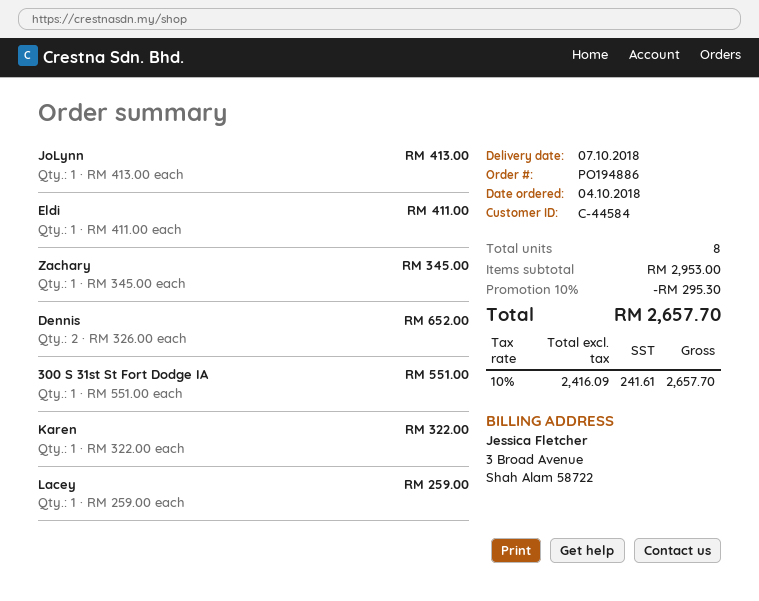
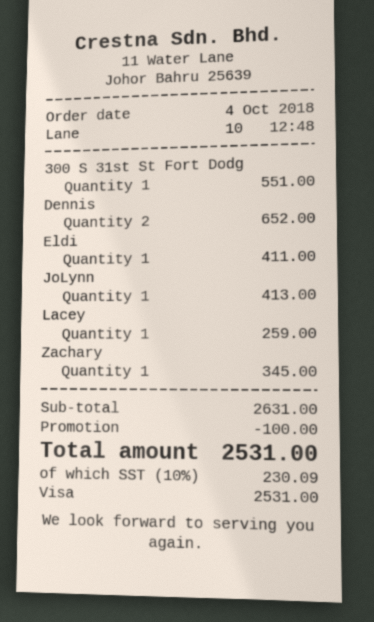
Karen: 1 for 322.00 -> none
subtotal: 2953.00 -> 2631.00
discount: 295.30 -> 100.00
tax: 10% = 241.61 -> 10% = 230.09
total: 2657.70 -> 2531.00

